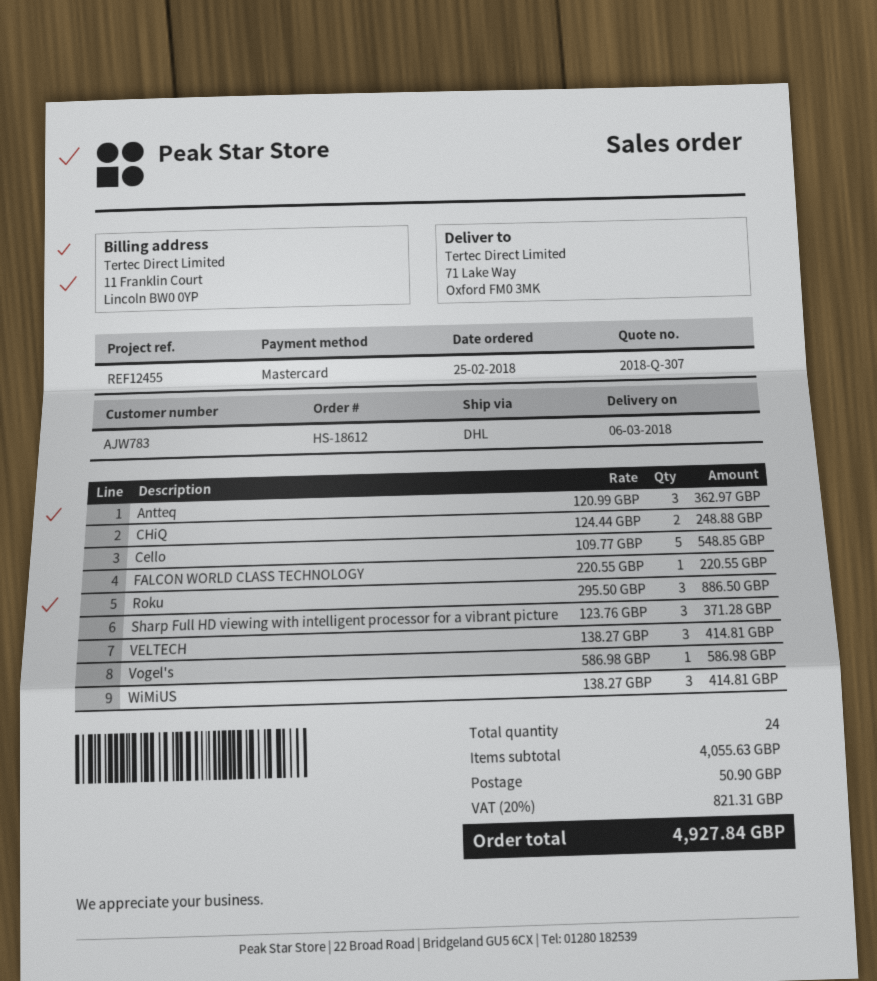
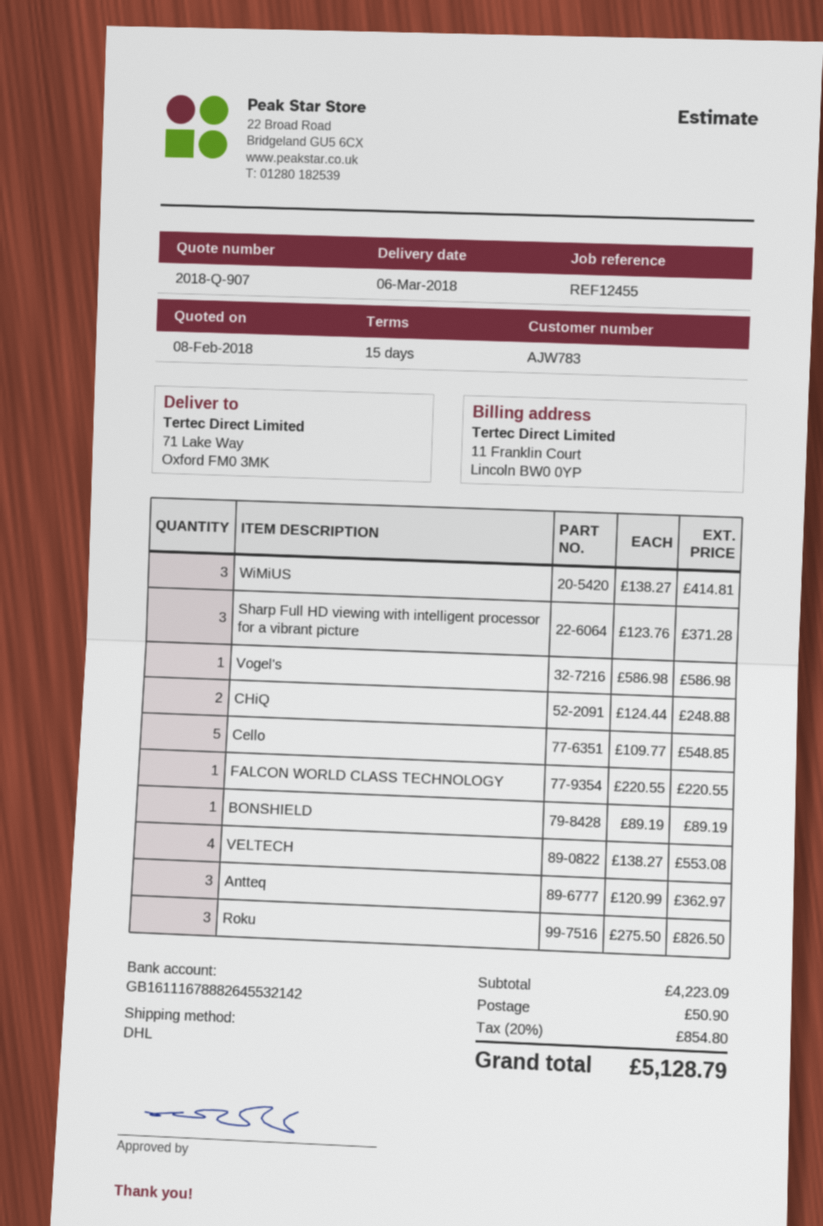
quote number: 2018-Q-307 -> 2018-Q-907
Roku: 3 x 295.50 = 886.50 -> 3 x 275.50 = 826.50
VELTECH: 3 x 138.27 = 414.81 -> 4 x 138.27 = 553.08
BONSHIELD: none -> 1 x 89.19 = 89.19
subtotal: 4055.63 -> 4223.09
tax: 20% = 821.31 -> 20% = 854.80
total: 4927.84 -> 5128.79

